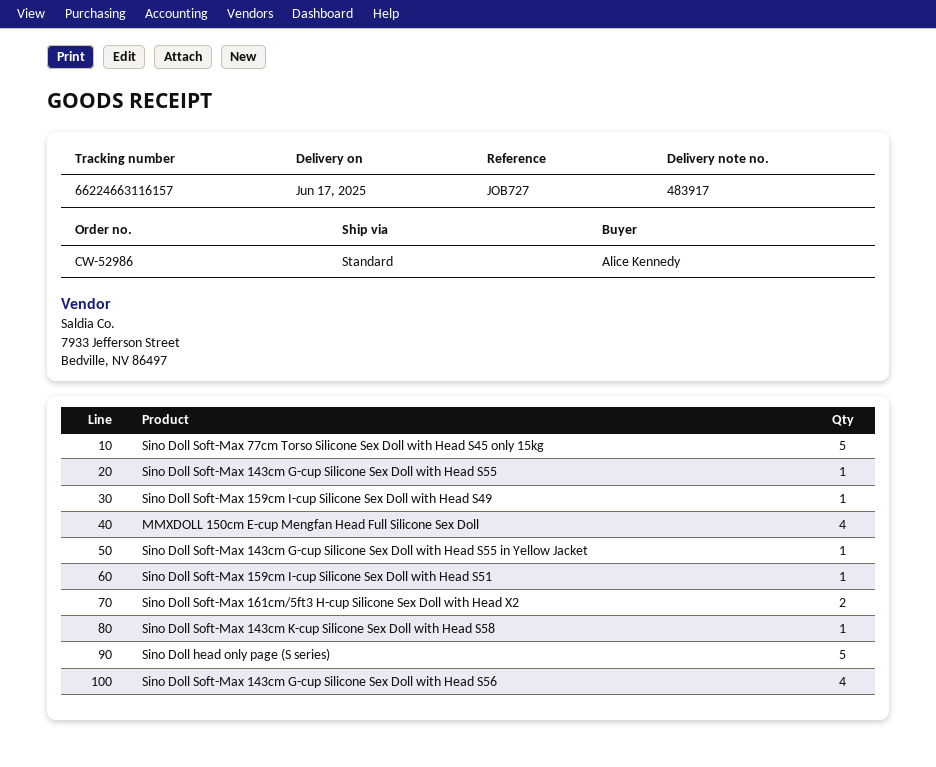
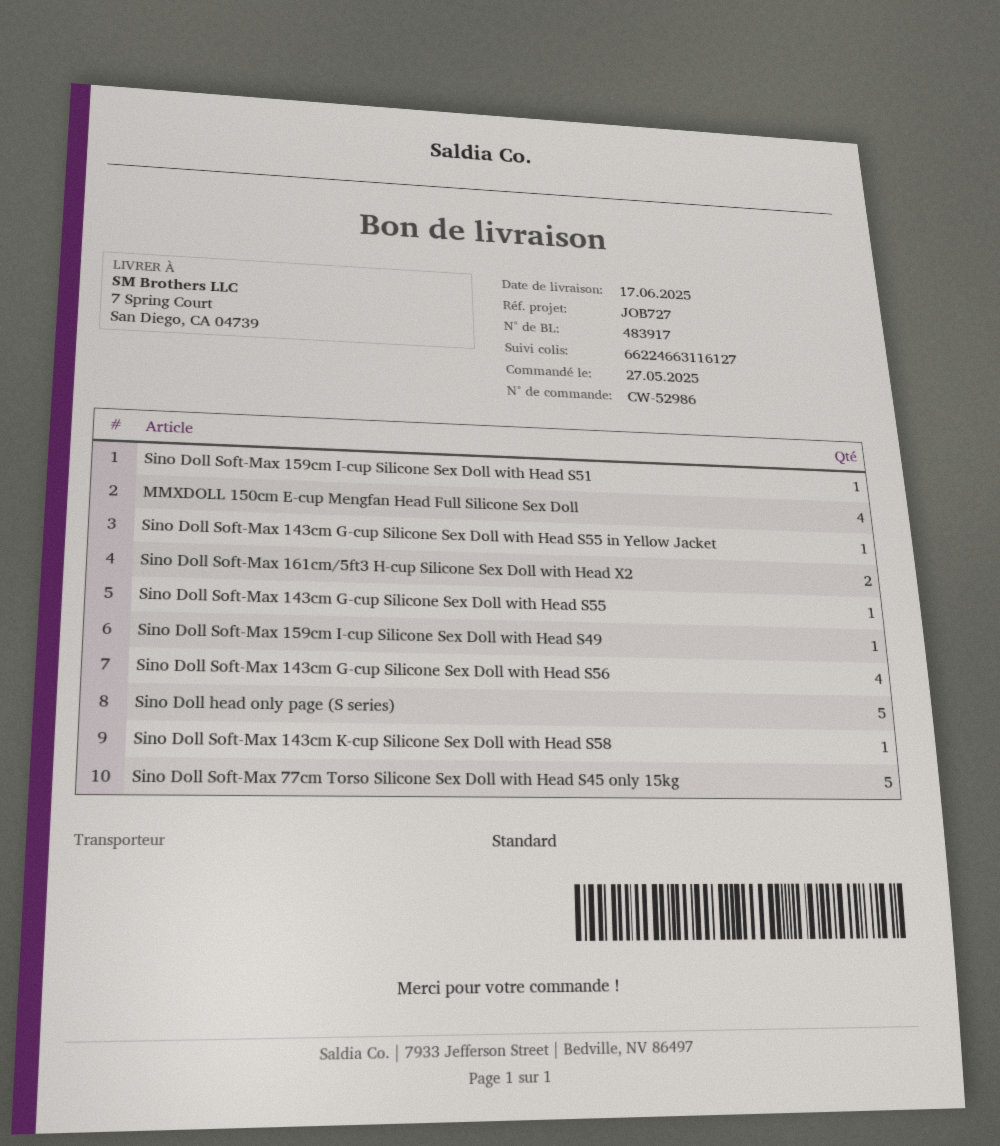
tracking number: 66224663116157 -> 66224663116127

